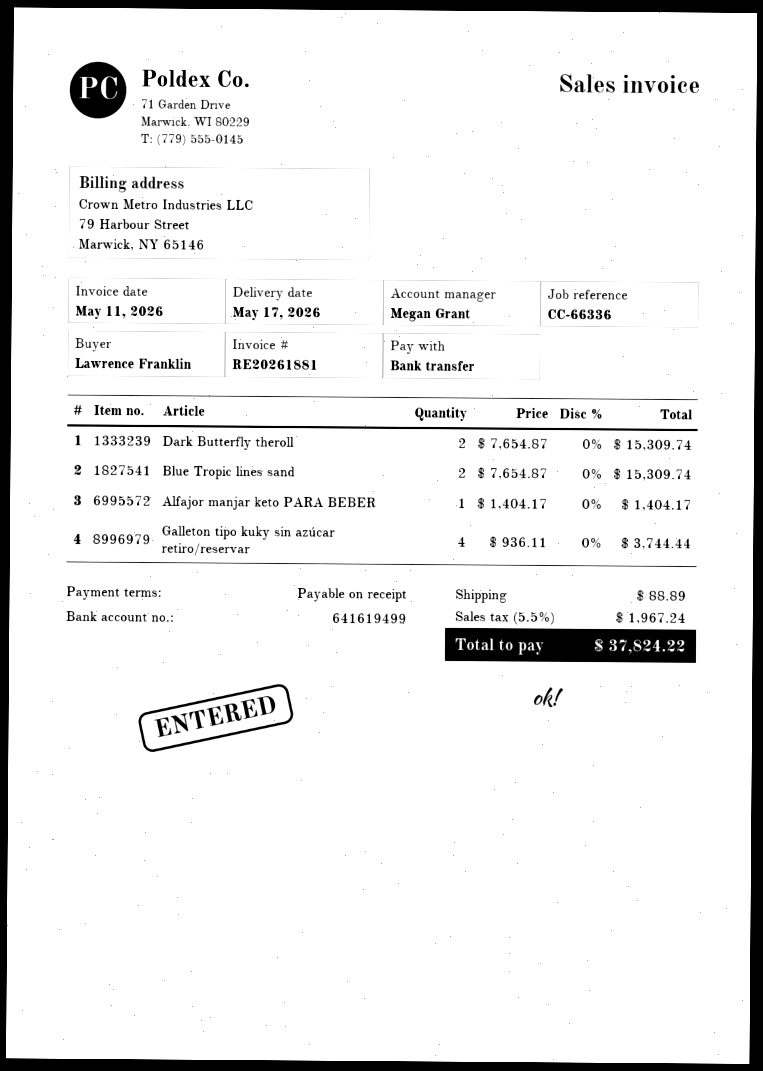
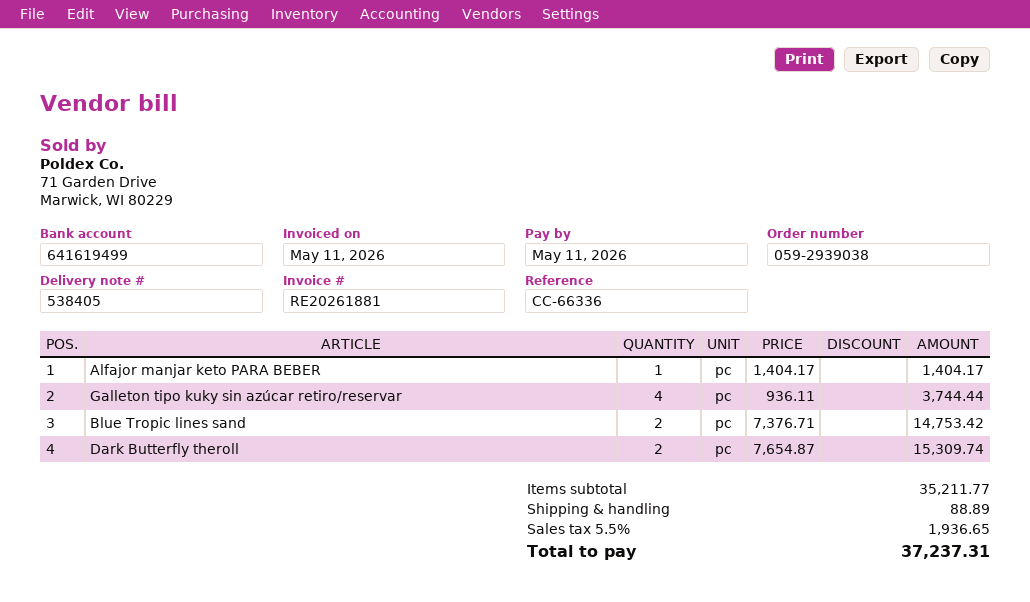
Blue Tropic lines sand: 2 x 7654.87 = 15309.74 -> 2 x 7376.71 = 14753.42
tax: 5.5% = 1967.24 -> 5.5% = 1936.65
total: 37824.22 -> 37237.31

